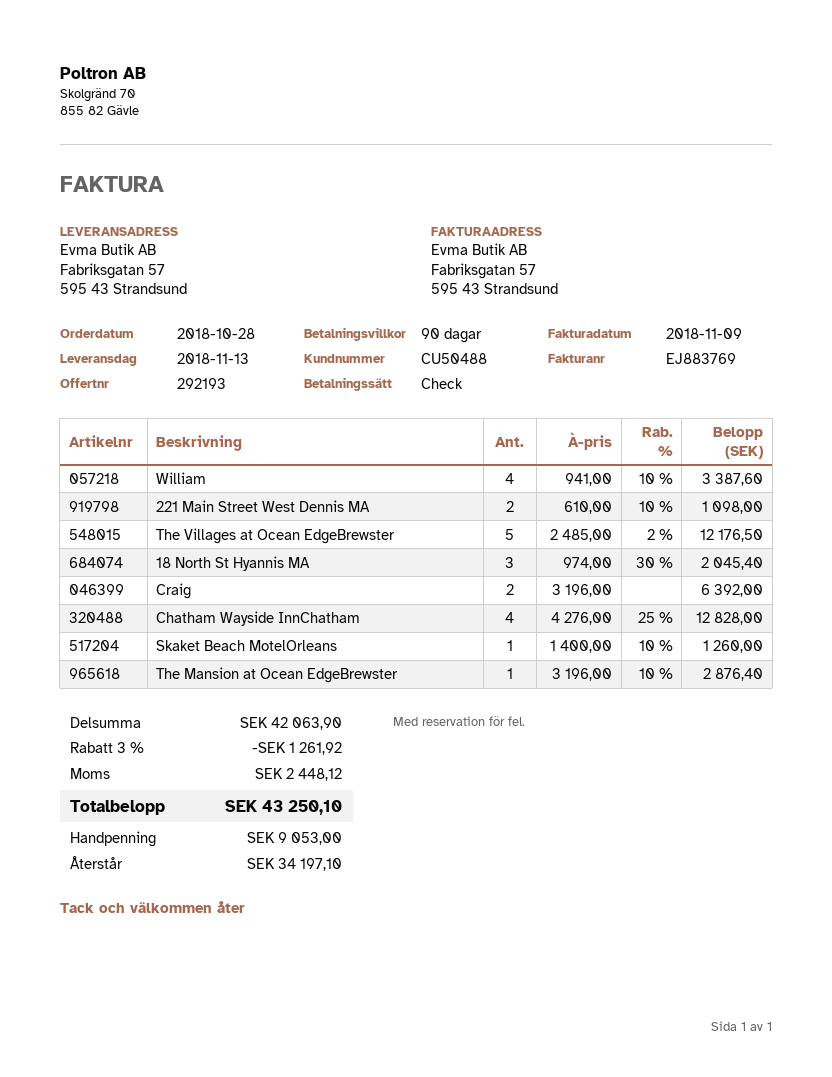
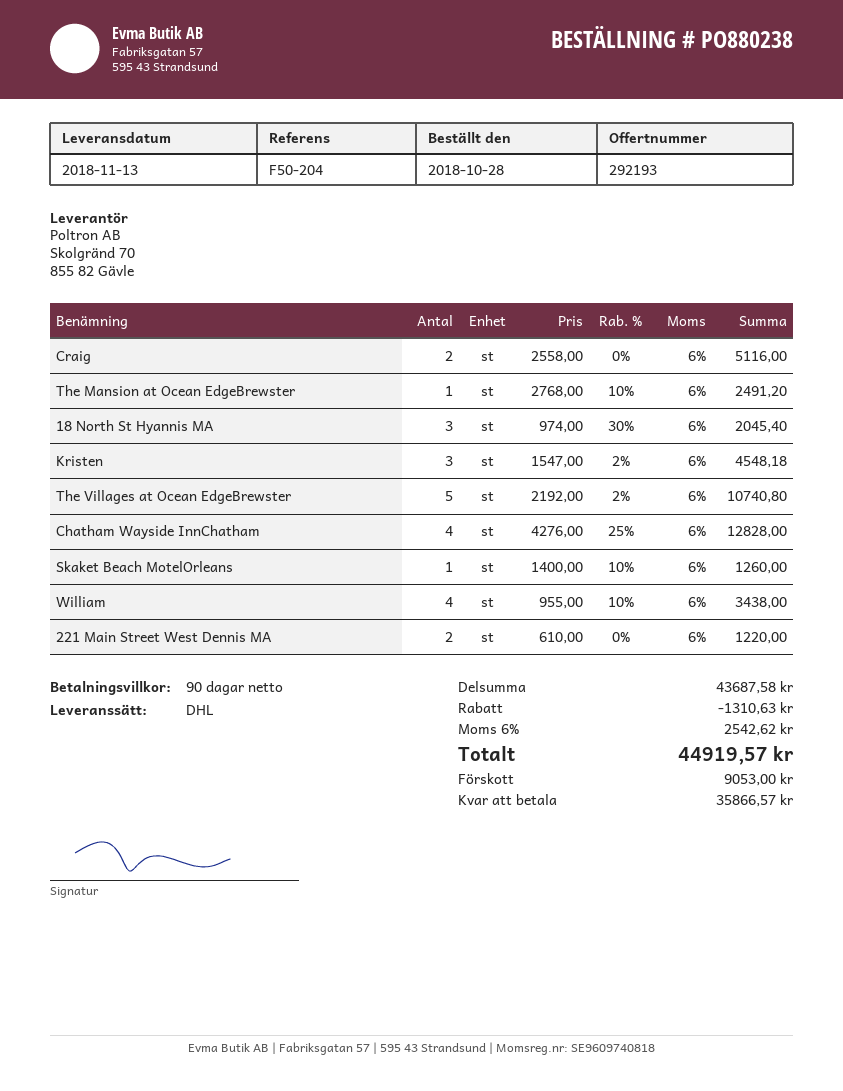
William: 4 x 941.00 - 10% = 3387.60 -> 4 x 955.00 - 10% = 3438.00
221 Main Street West Dennis MA: 2 x 610.00 - 10% = 1098.00 -> 2 x 610.00 = 1220.00
The Villages at Ocean EdgeBrewster: 5 x 2485.00 - 2% = 12176.50 -> 5 x 2192.00 - 2% = 10740.80
Craig: 2 x 3196.00 = 6392.00 -> 2 x 2558.00 = 5116.00
The Mansion at Ocean EdgeBrewster: 1 x 3196.00 - 10% = 2876.40 -> 1 x 2768.00 - 10% = 2491.20
Kristen: none -> 3 x 1547.00 - 2% = 4548.18
subtotal: 42063.90 -> 43687.58
discount: 1261.92 -> 1310.63
tax: 2448.12 -> 2542.62
total: 43250.10 -> 44919.57
balance: 34197.10 -> 35866.57

